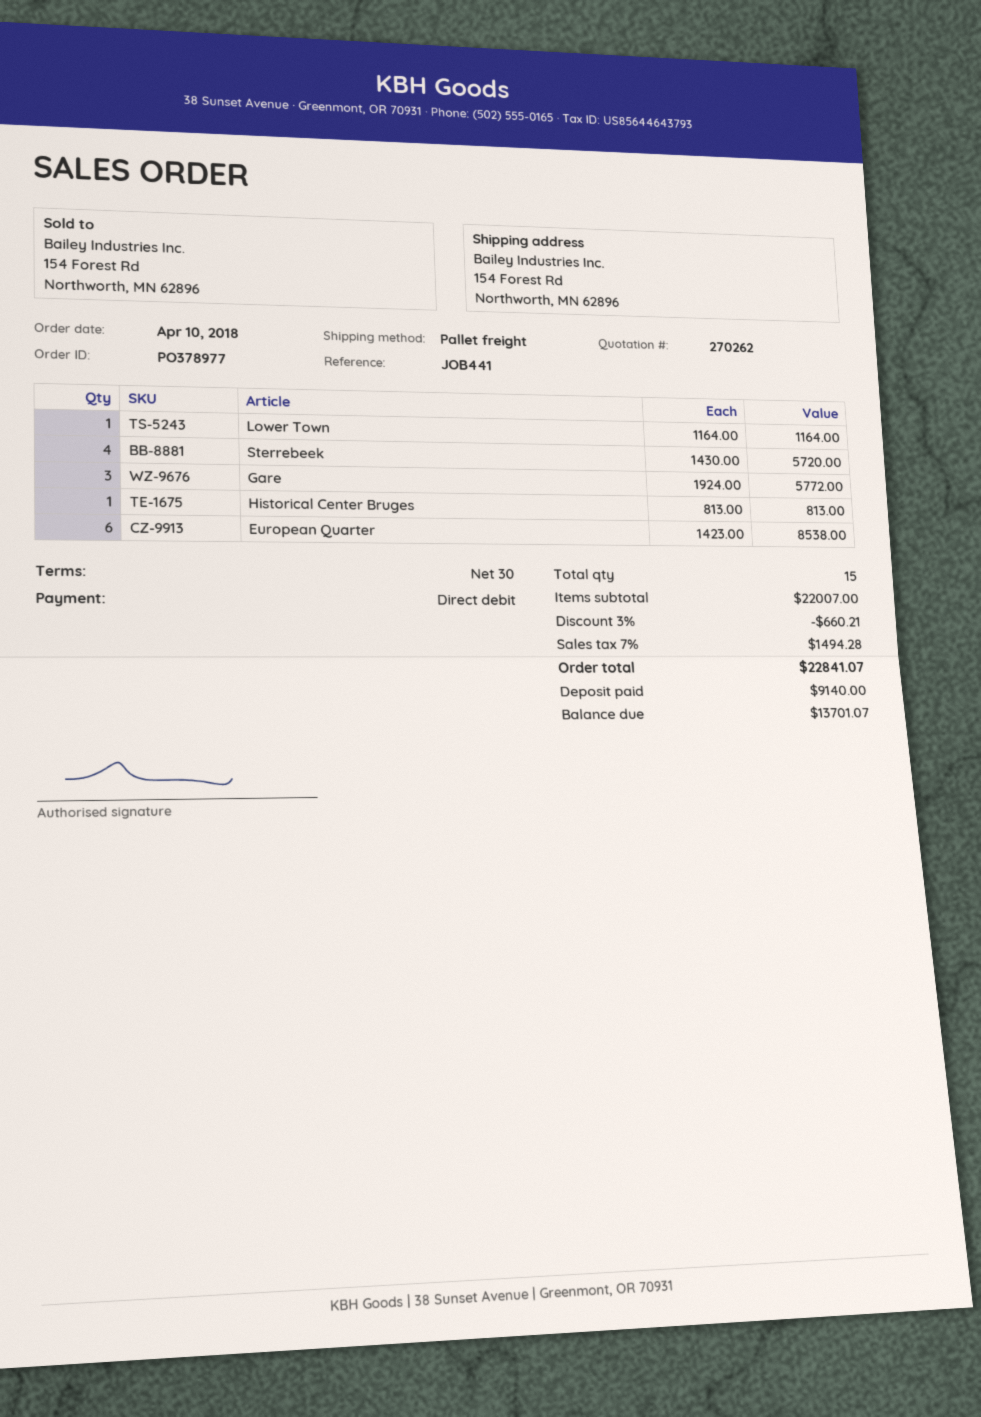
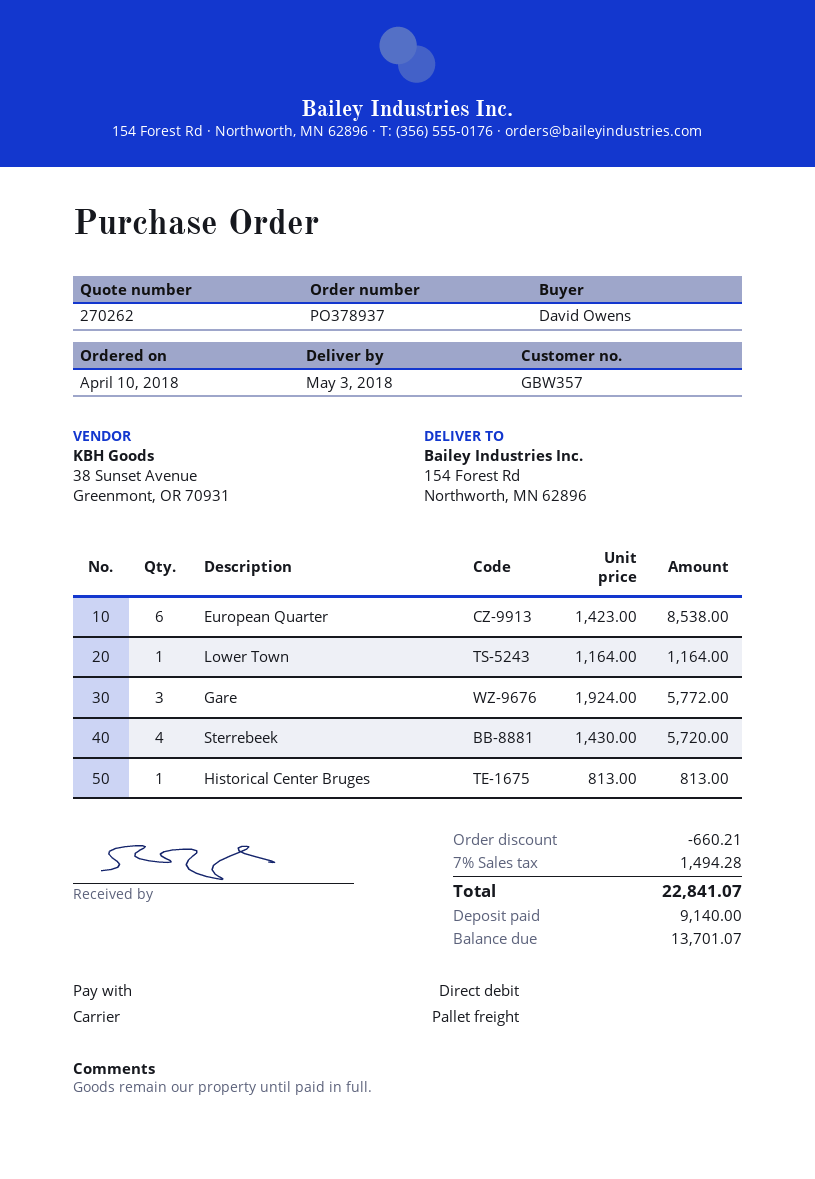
order number: PO378977 -> PO378937

